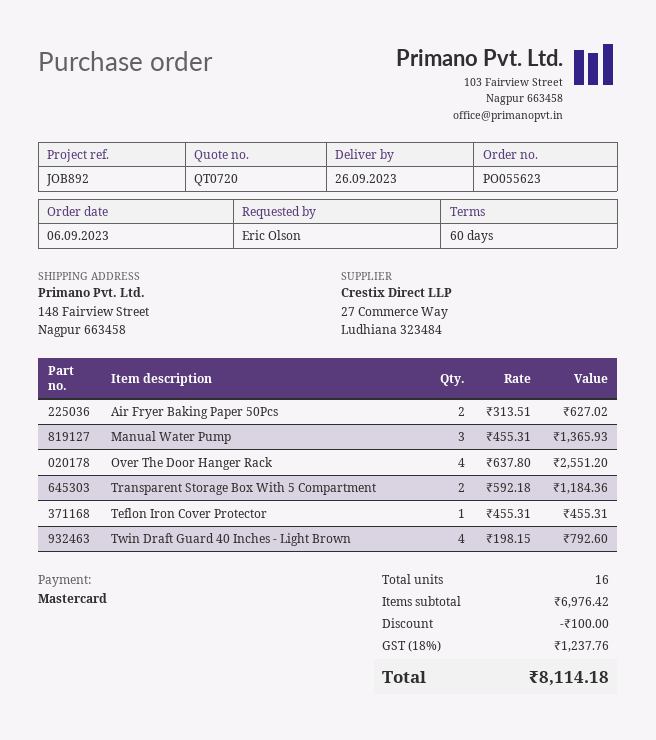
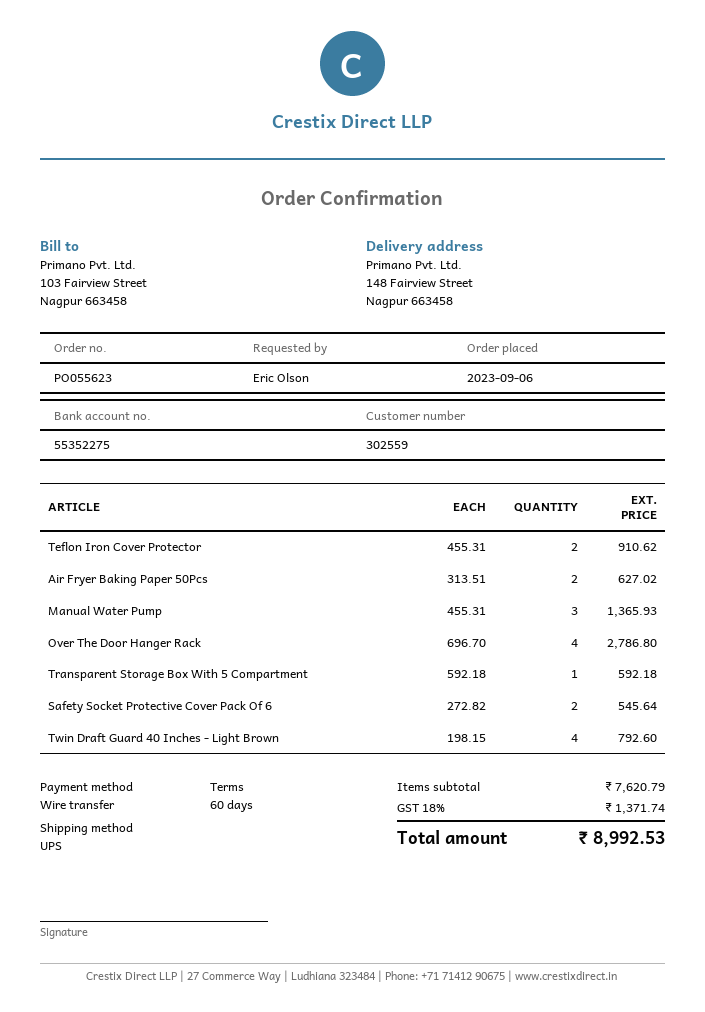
payment method: Mastercard -> bank transfer
Over The Door Hanger Rack: 4 x 637.80 = 2551.20 -> 4 x 696.70 = 2786.80
Transparent Storage Box With 5 Compartment: 2 x 592.18 = 1184.36 -> 1 x 592.18 = 592.18
Teflon Iron Cover Protector: 1 x 455.31 = 455.31 -> 2 x 455.31 = 910.62
Safety Socket Protective Cover Pack Of 6: none -> 2 x 272.82 = 545.64
subtotal: 6976.42 -> 7620.79
discount: 100.00 -> none
tax: 18% = 1237.76 -> 18% = 1371.74
total: 8114.18 -> 8992.53

